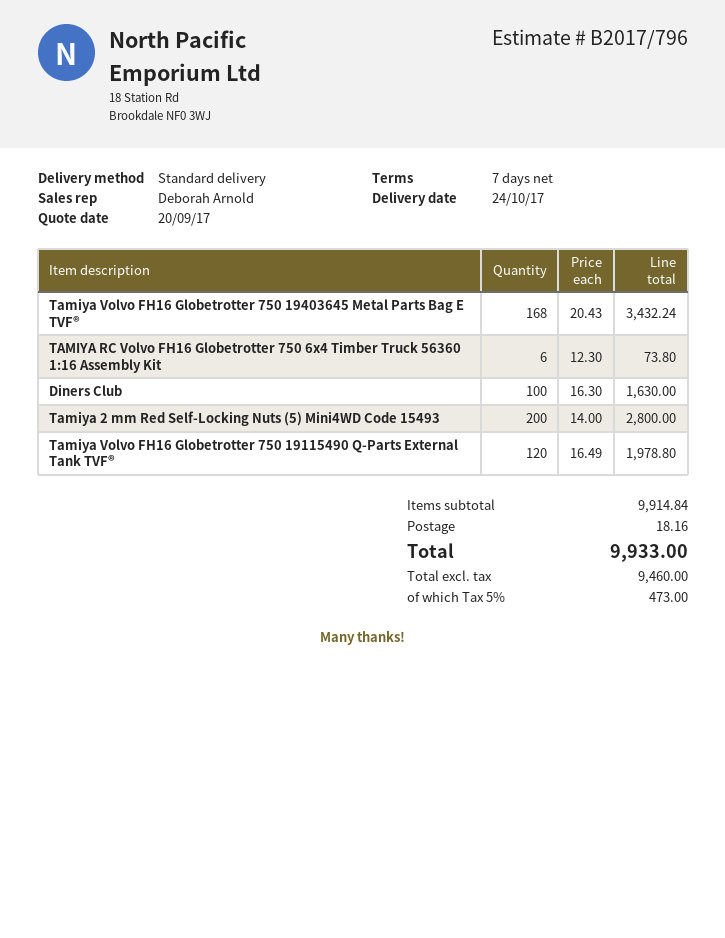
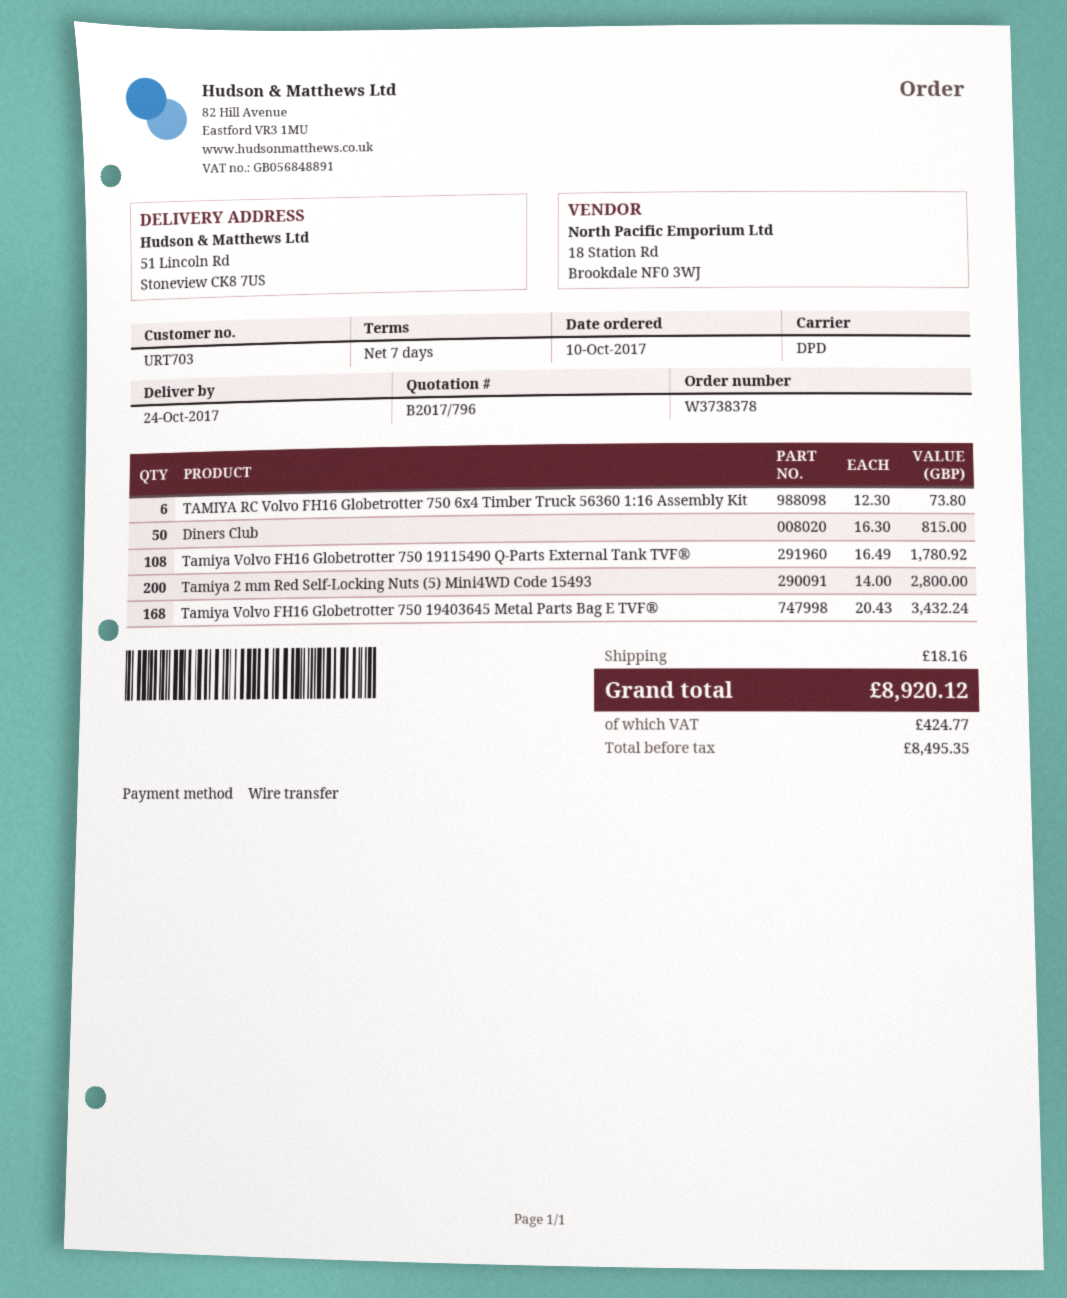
shipping method: standard -> DPD
Diners Club: 100 x 16.30 = 1630.00 -> 50 x 16.30 = 815.00
Tamiya Volvo FH16 Globetrotter 750 19115490 Q-Parts External Tank TVF®: 120 x 16.49 = 1978.80 -> 108 x 16.49 = 1780.92
net: 9460.00 -> 8495.35
tax: 473.00 -> 424.77
total: 9933.00 -> 8920.12

